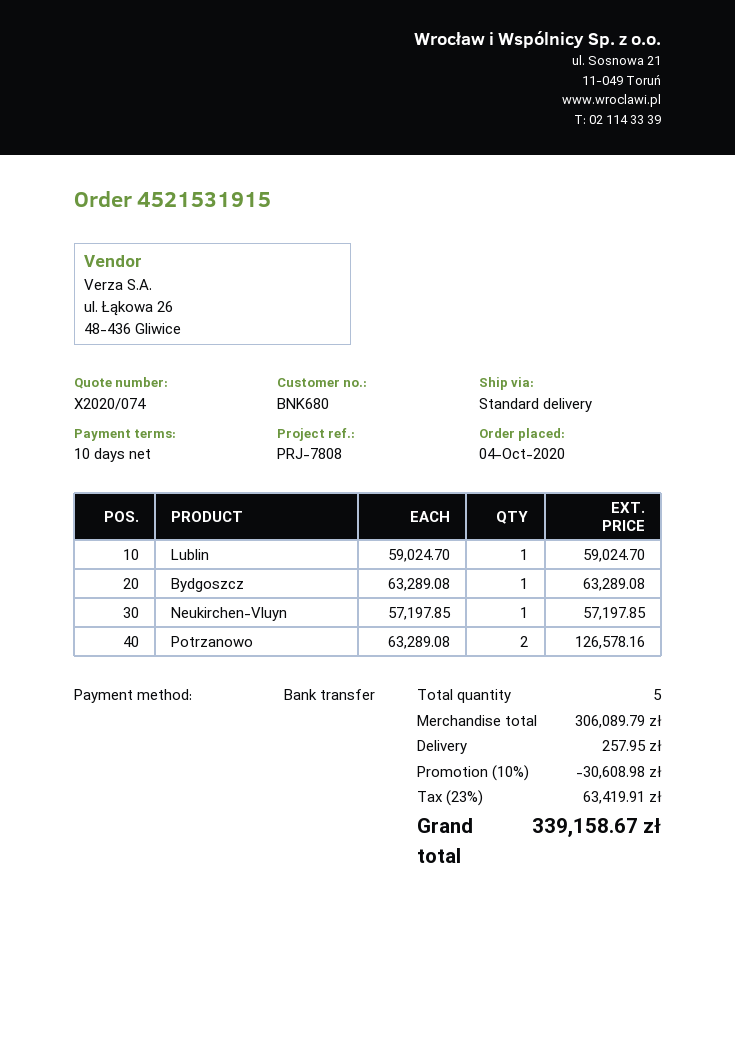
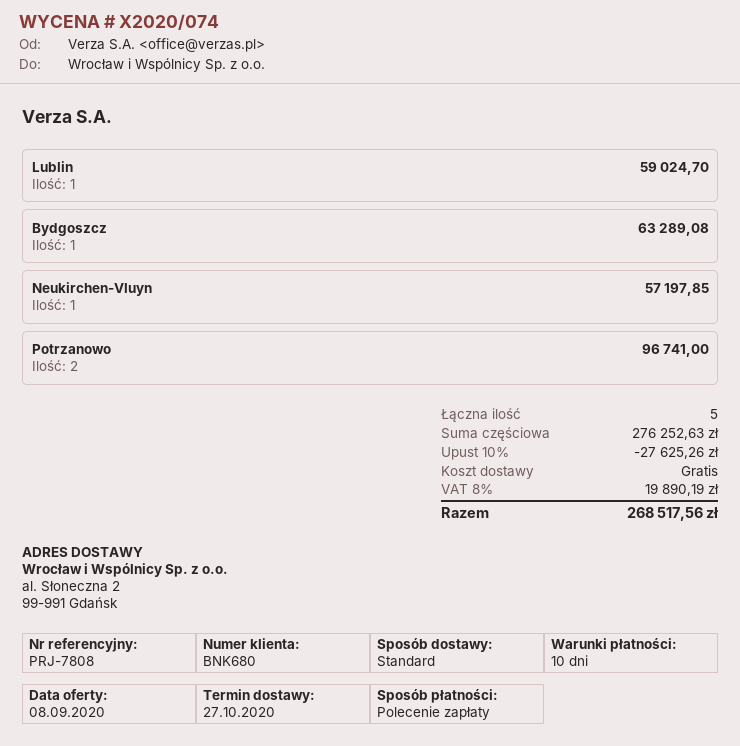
payment method: bank transfer -> direct debit
Potrzanowo: 2 for 126578.16 -> 2 for 96741.00
subtotal: 306089.79 -> 276252.63
discount: 10% = 30608.98 -> 10% = 27625.26
shipping: 257.95 -> 0.00
tax: 23% = 63419.91 -> 8% = 19890.19
total: 339158.67 -> 268517.56

